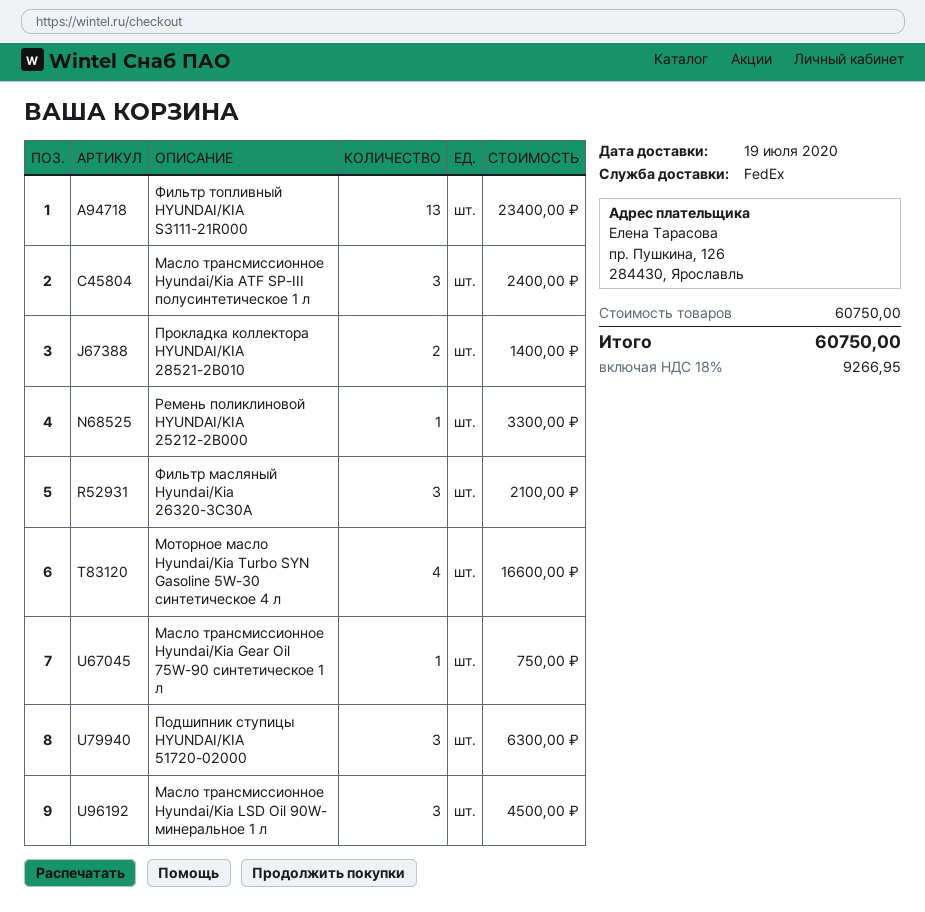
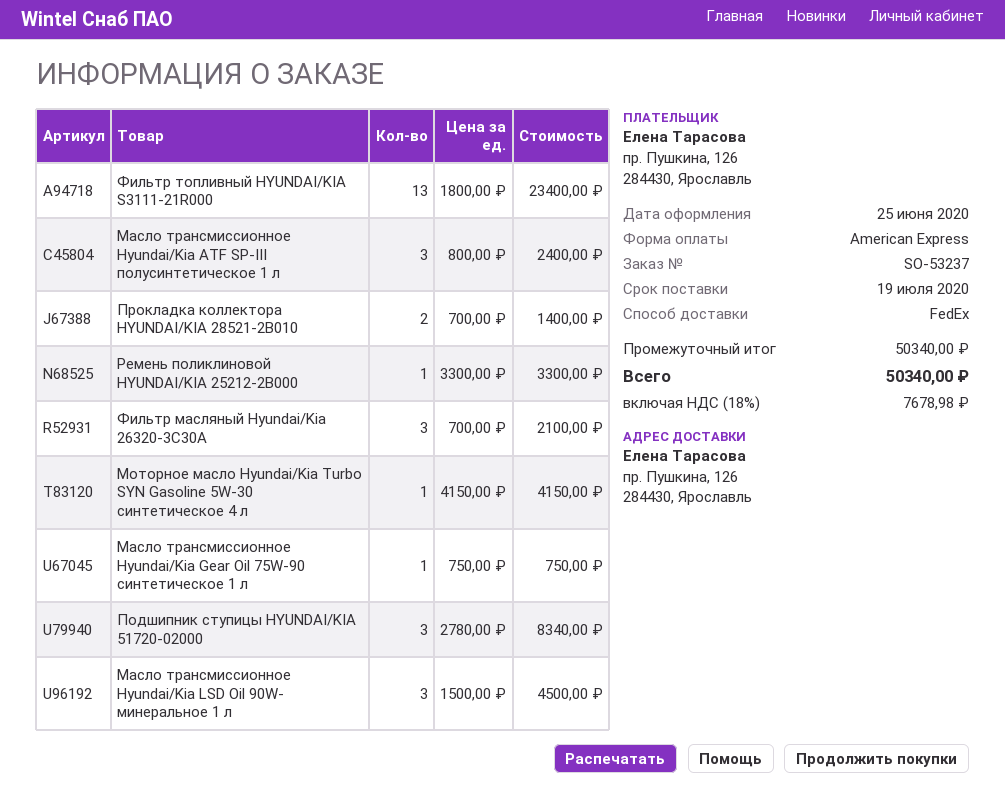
Моторное масло Hyundai/Kia Turbo SYN Gasoline 5W-30 синтетическое 4 л: 4 for 16600.00 -> 1 for 4150.00
Подшипник ступицы HYUNDAI/KIA 51720-02000: 3 for 6300.00 -> 3 for 8340.00
subtotal: 60750.00 -> 50340.00
tax: 18% = 9266.95 -> 18% = 7678.98
total: 60750.00 -> 50340.00

